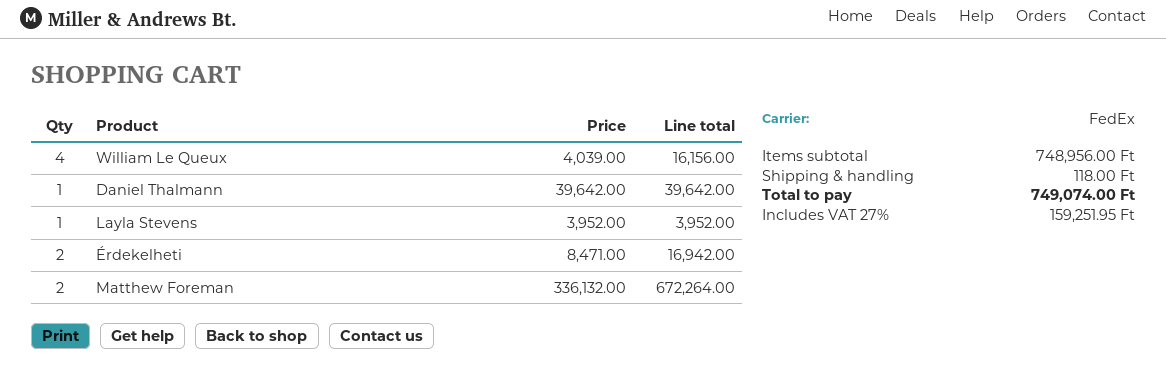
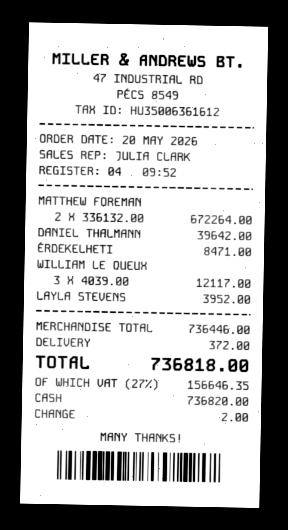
William Le Queux: 4 x 4039.00 = 16156.00 -> 3 x 4039.00 = 12117.00
Érdekelheti: 2 x 8471.00 = 16942.00 -> 1 x 8471.00 = 8471.00
subtotal: 748956.00 -> 736446.00
shipping: 118.00 -> 372.00
tax: 27% = 159251.95 -> 27% = 156646.35
total: 749074.00 -> 736818.00

